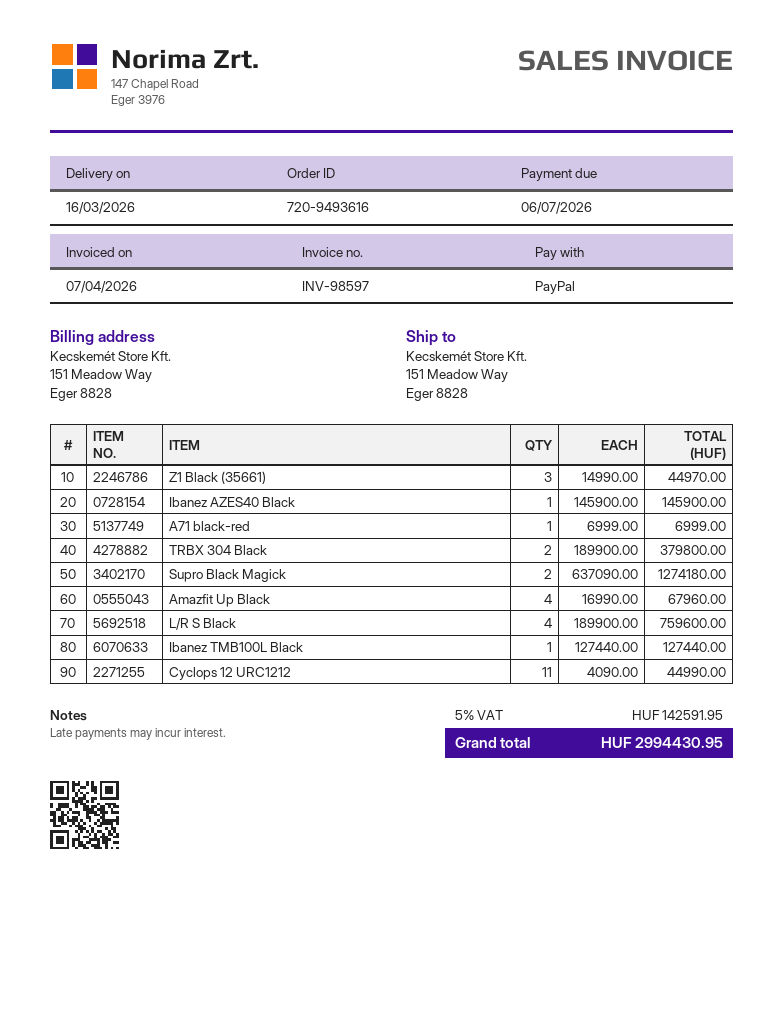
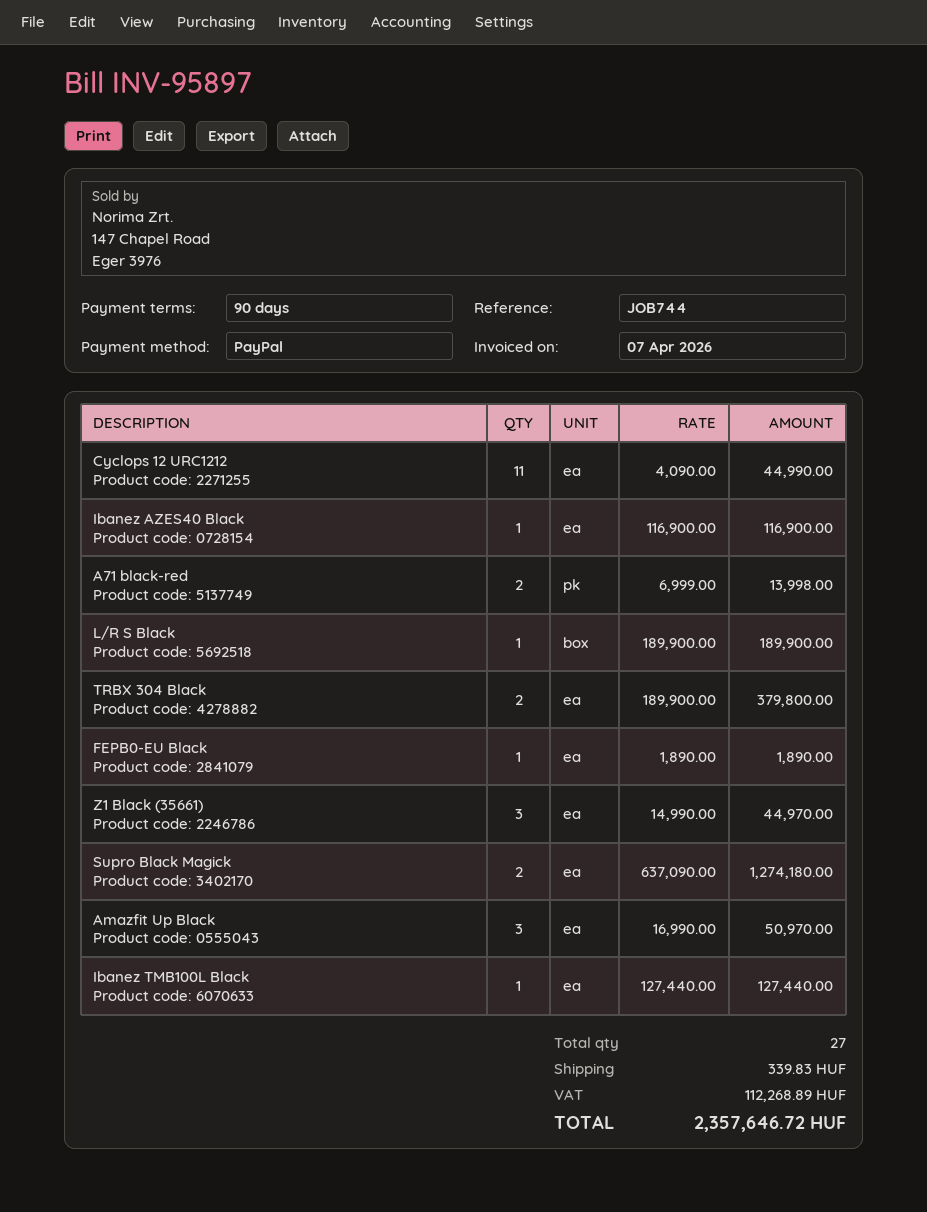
invoice number: INV-98597 -> INV-95897
Ibanez AZES40 Black: 1 x 145900.00 = 145900.00 -> 1 x 116900.00 = 116900.00
A71 black-red: 1 x 6999.00 = 6999.00 -> 2 x 6999.00 = 13998.00
Amazfit Up Black: 4 x 16990.00 = 67960.00 -> 3 x 16990.00 = 50970.00
L/R S Black: 4 x 189900.00 = 759600.00 -> 1 x 189900.00 = 189900.00
FEPB0-EU Black: none -> 1 x 1890.00 = 1890.00
shipping: none -> 339.83
tax: 142591.95 -> 112268.89
total: 2994430.95 -> 2357646.72

